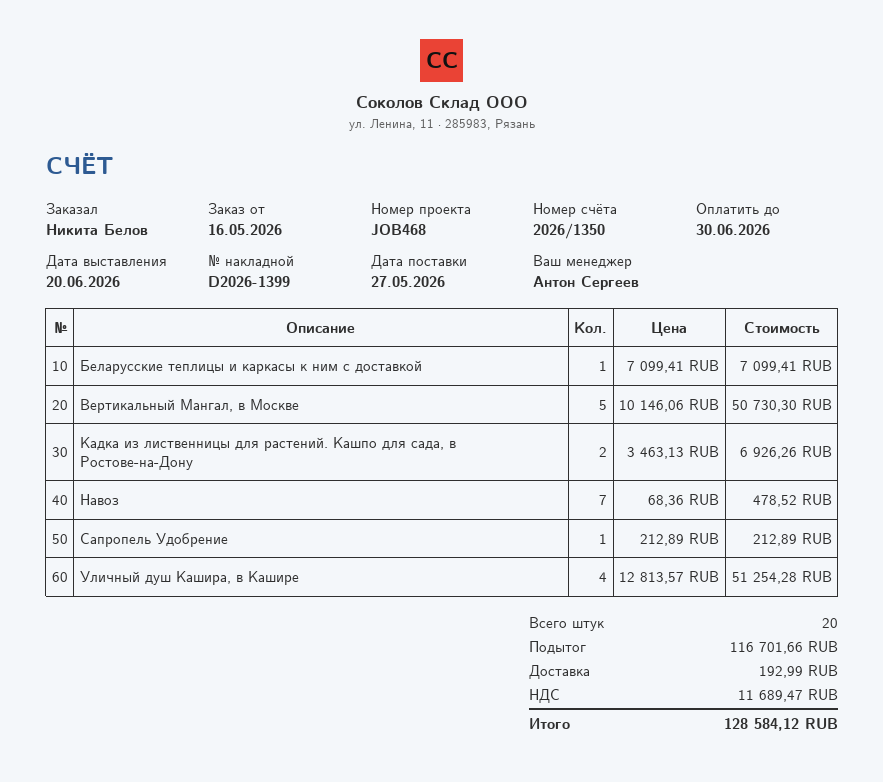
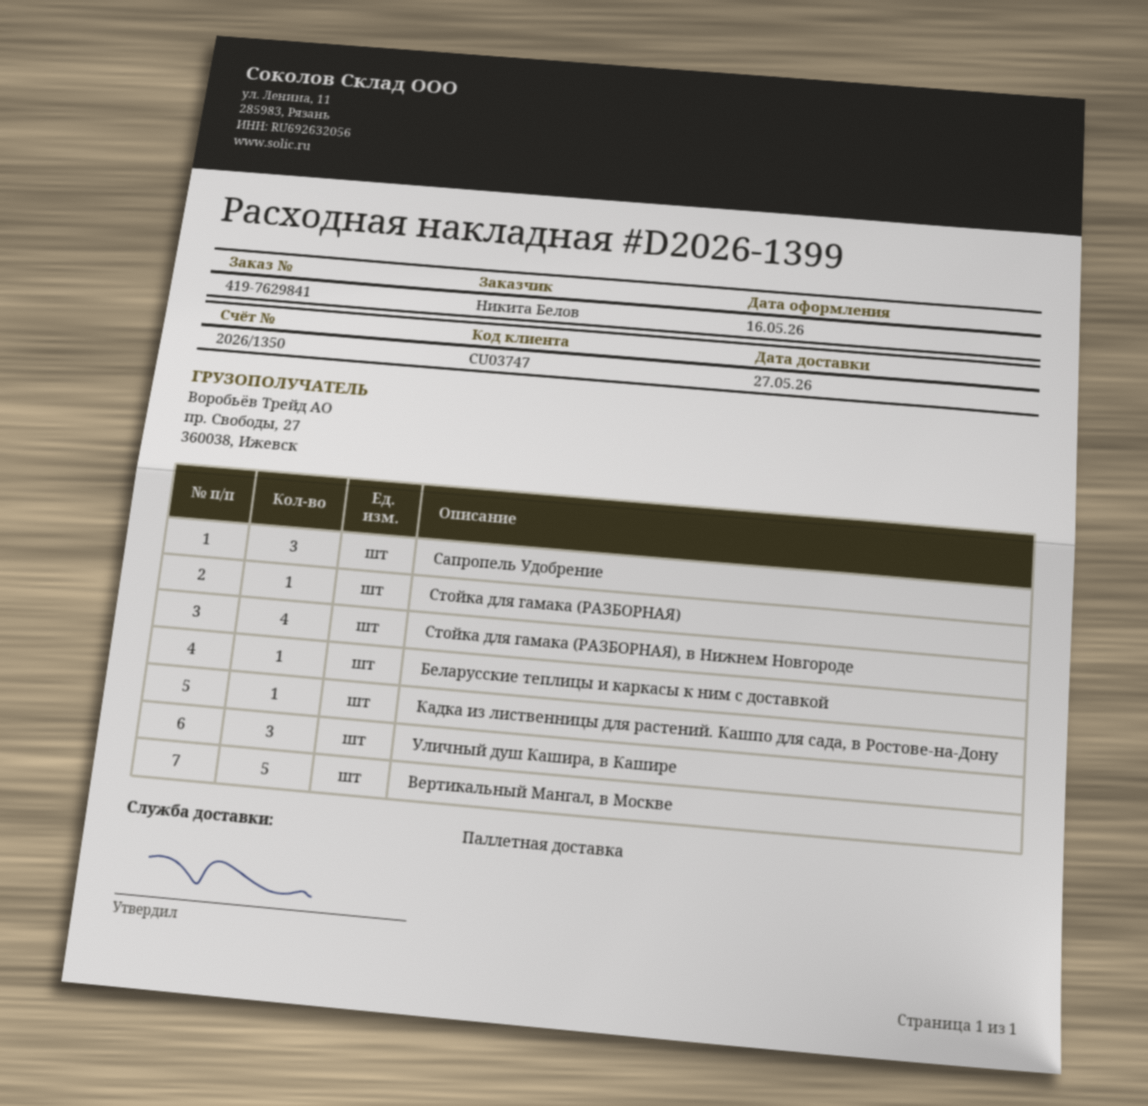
Кадка из лиственницы для растений. Кашпо для сада, в Ростове-на-Дону: 2 -> 1
Навоз: 7 -> none
Сапропель Удобрение: 1 -> 3
Уличный душ Кашира, в Кашире: 4 -> 3
Стойка для гамака (РАЗБОРНАЯ): none -> 1
Стойка для гамака (РАЗБОРНАЯ), в Нижнем Новгороде: none -> 4

